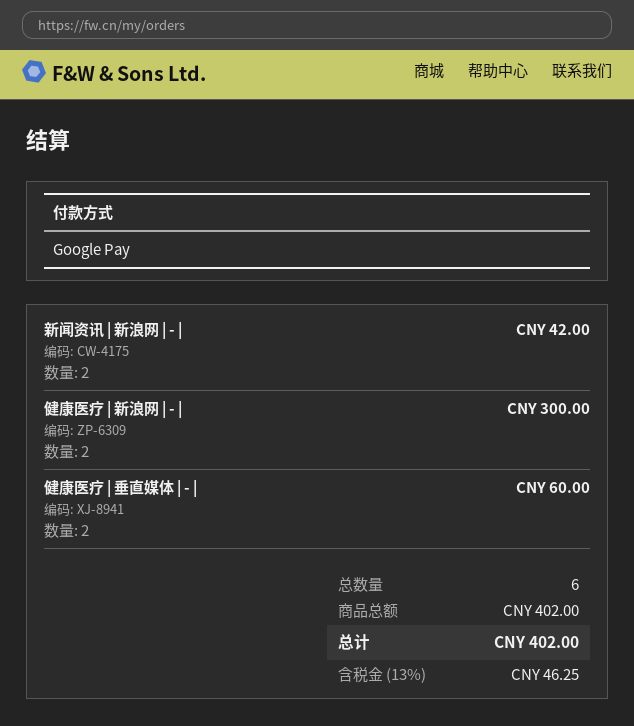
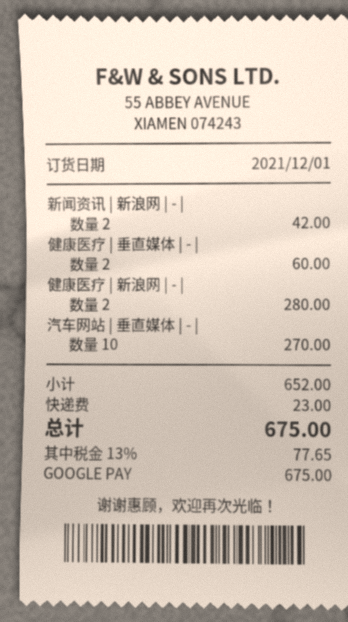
健康医疗 | 新浪网 | - |: 2 for 300.00 -> 2 for 280.00
汽车网站 | 垂直媒体 | - |: none -> 10 for 270.00
subtotal: 402.00 -> 652.00
shipping: none -> 23.00
tax: 13% = 46.25 -> 13% = 77.65
total: 402.00 -> 675.00

